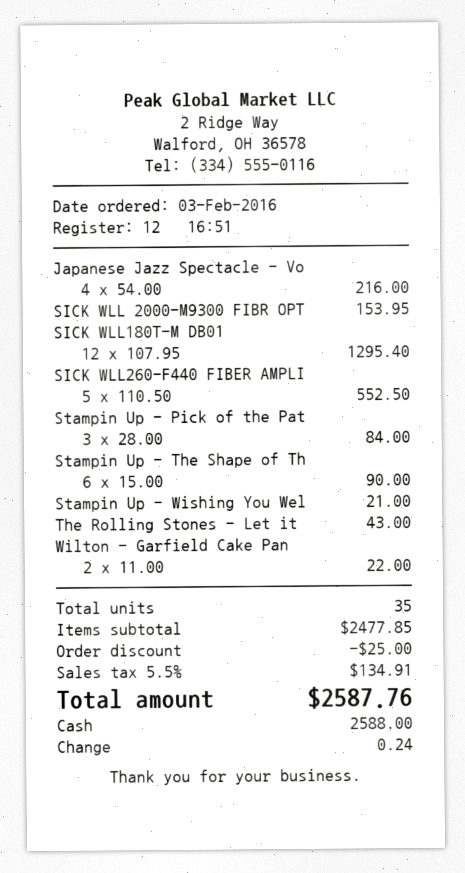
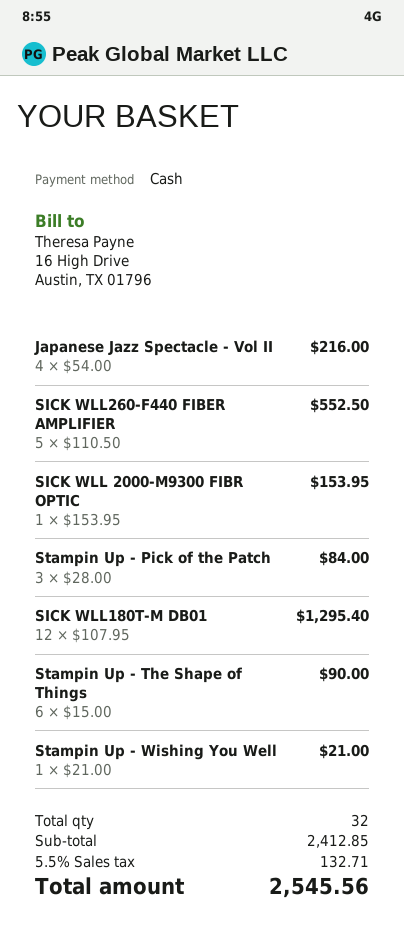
The Rolling Stones - Let it: 1 x 43.00 = 43.00 -> none
Wilton - Garfield Cake Pan: 2 x 11.00 = 22.00 -> none
total quantity: 35 -> 32
subtotal: 2477.85 -> 2412.85
discount: 25.00 -> none
tax: 5.5% = 134.91 -> 5.5% = 132.71
total: 2587.76 -> 2545.56

